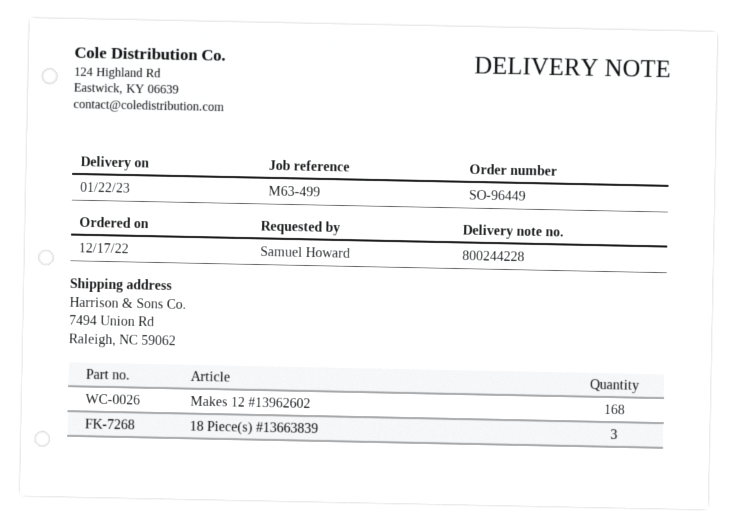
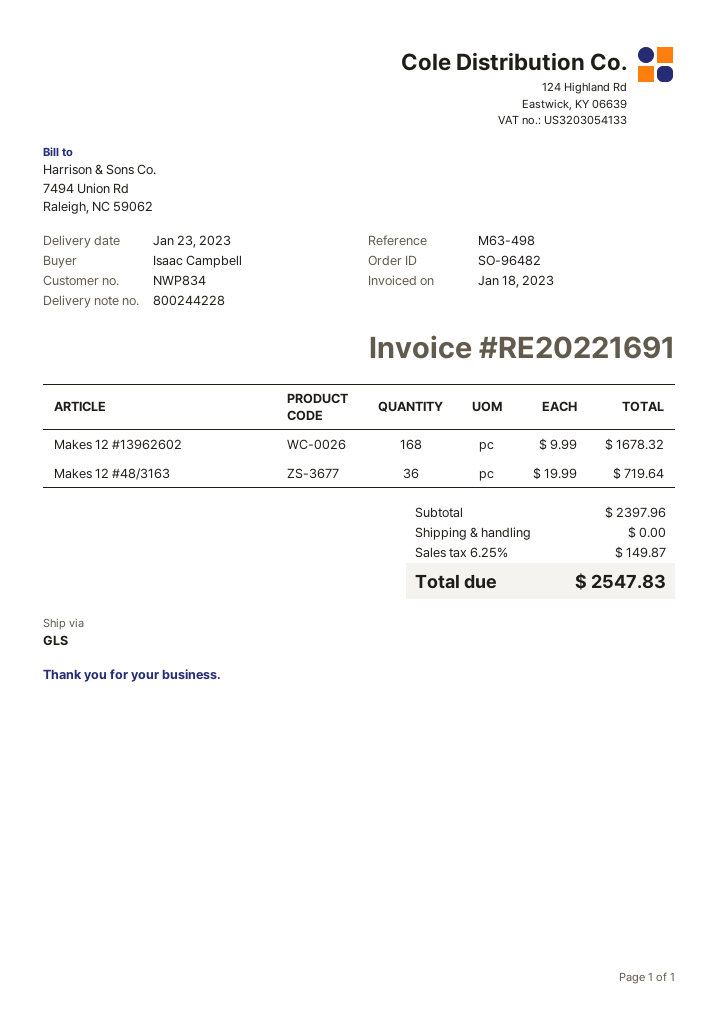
order number: SO-96449 -> SO-96482
delivery date: 2023-01-22 -> 2023-01-23
reference: M63-499 -> M63-498
ordered by: Samuel Howard -> Isaac Campbell
18 Piece(s) #13663839: 3 -> none
Makes 12 #48/3163: none -> 36

